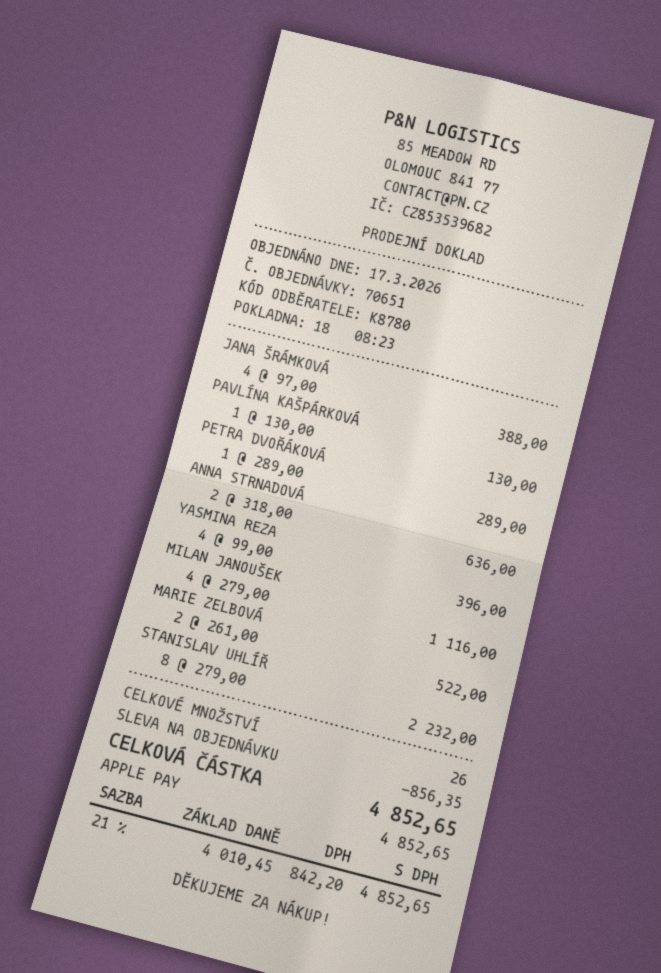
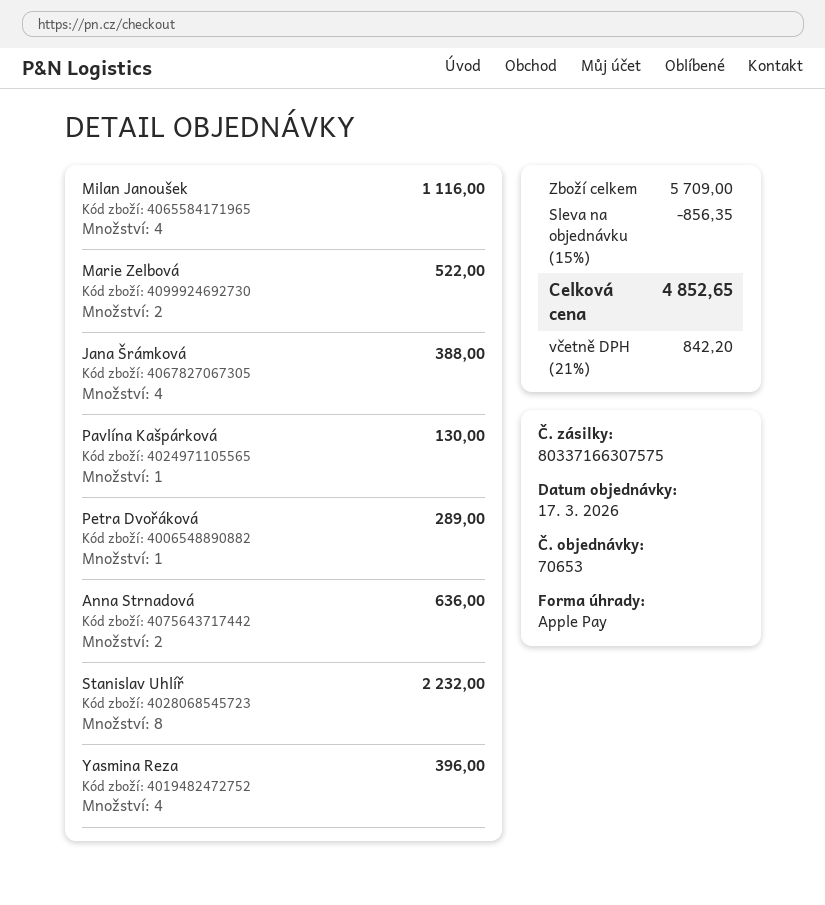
order number: 70651 -> 70653

